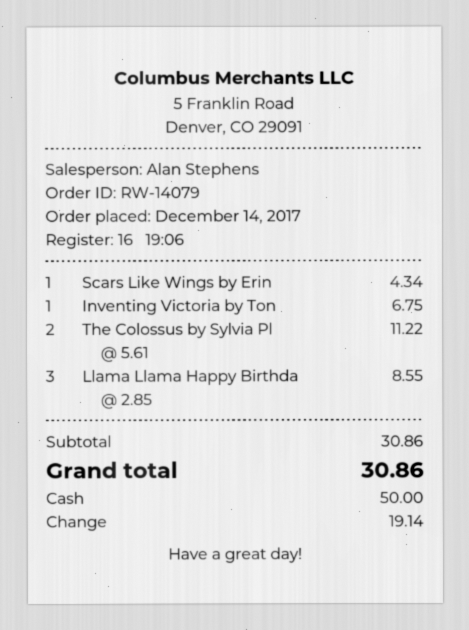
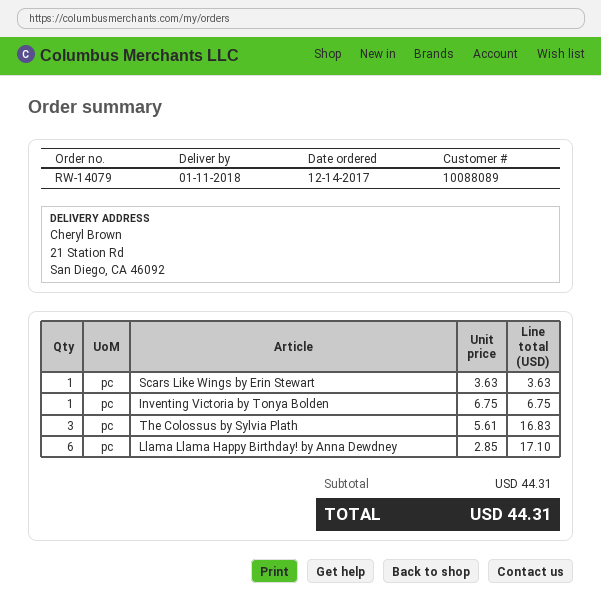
Scars Like Wings by Erin: 1 x 4.34 = 4.34 -> 1 x 3.63 = 3.63
The Colossus by Sylvia Pl: 2 x 5.61 = 11.22 -> 3 x 5.61 = 16.83
Llama Llama Happy Birthda: 3 x 2.85 = 8.55 -> 6 x 2.85 = 17.10
subtotal: 30.86 -> 44.31
total: 30.86 -> 44.31

